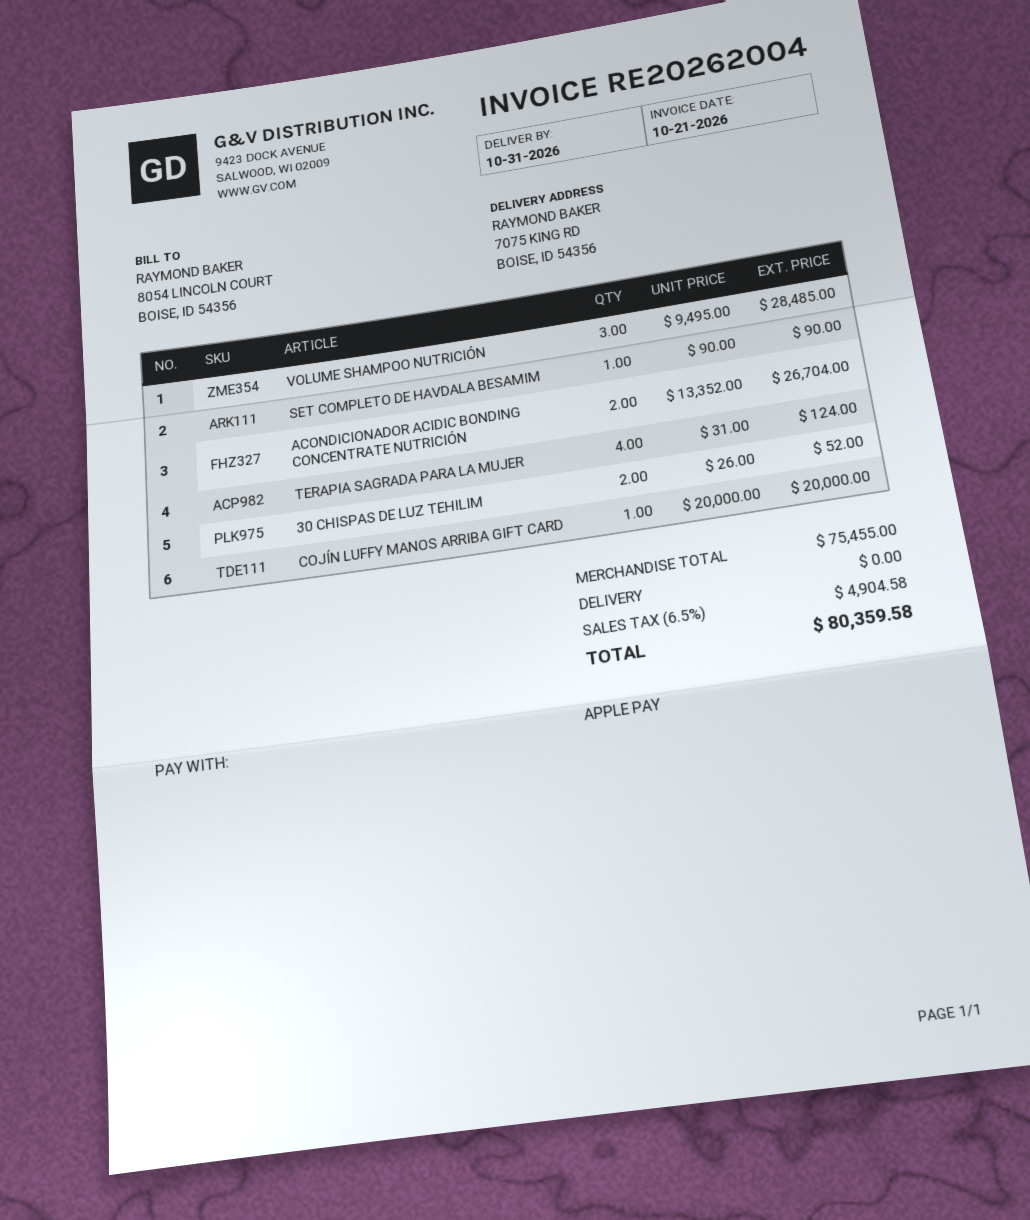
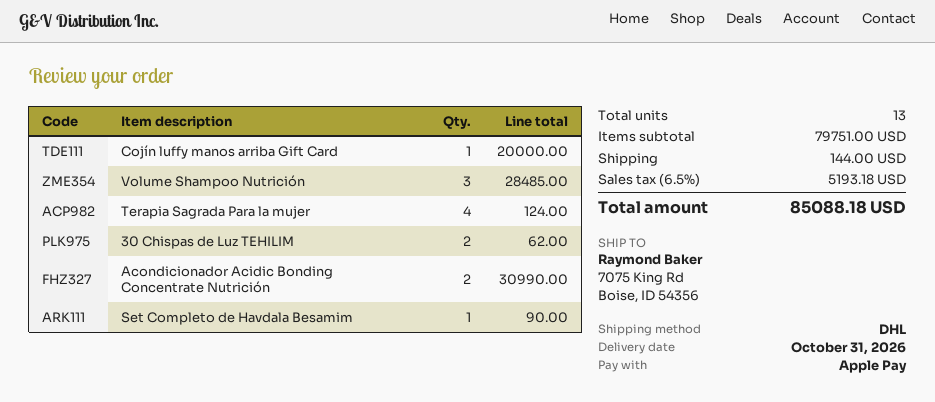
ACONDICIONADOR ACIDIC BONDING CONCENTRATE NUTRICIÓN: 2 for 26704.00 -> 2 for 30990.00
30 CHISPAS DE LUZ TEHILIM: 2 for 52.00 -> 2 for 62.00
subtotal: 75455.00 -> 79751.00
shipping: 0.00 -> 144.00
tax: 6.5% = 4904.58 -> 6.5% = 5193.18
total: 80359.58 -> 85088.18

